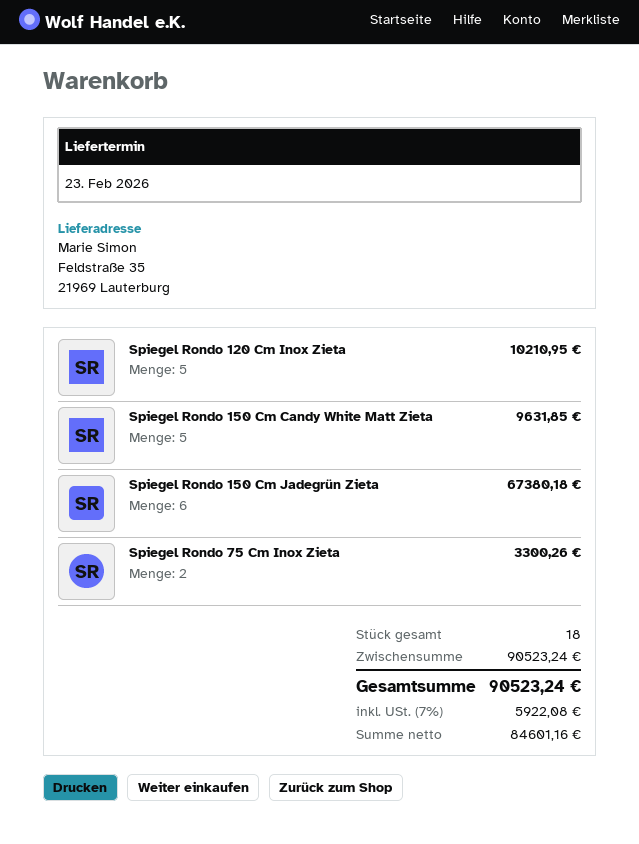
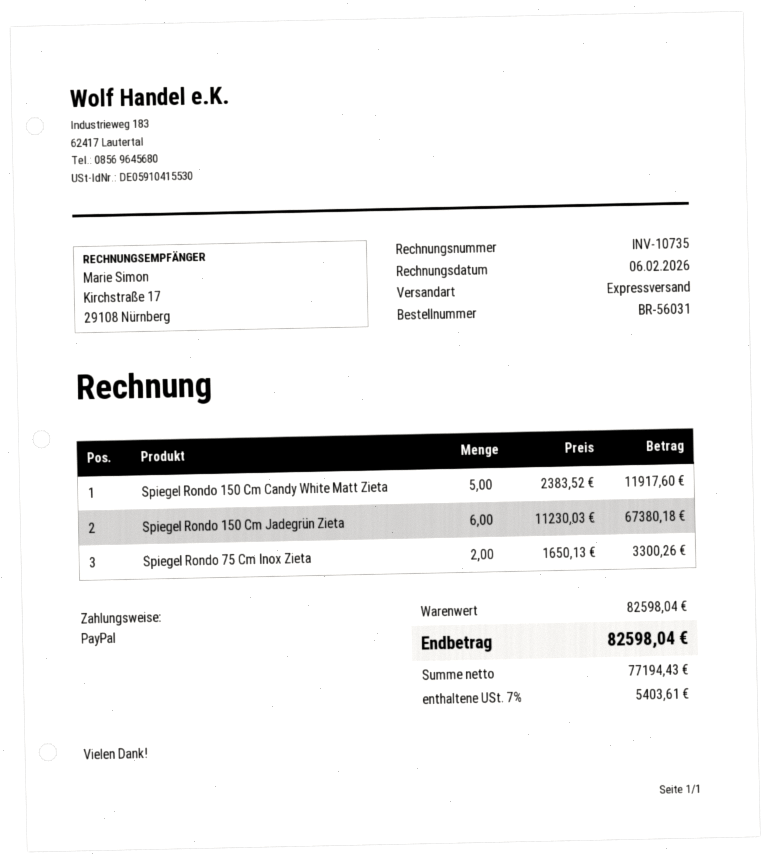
Spiegel Rondo 120 Cm Inox Zieta: 5 for 10210.95 -> none
Spiegel Rondo 150 Cm Candy White Matt Zieta: 5 for 9631.85 -> 5 for 11917.60
subtotal: 90523.24 -> 82598.04
net: 84601.16 -> 77194.43
tax: 7% = 5922.08 -> 7% = 5403.61
total: 90523.24 -> 82598.04

